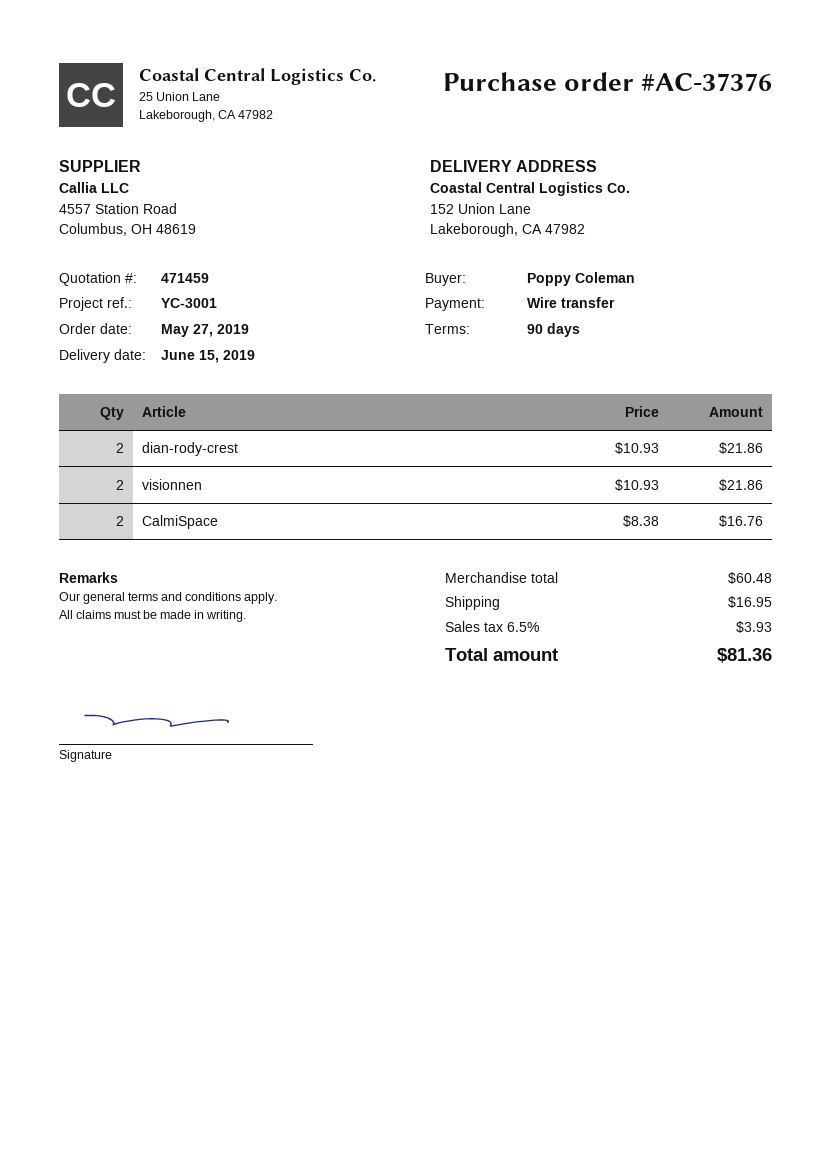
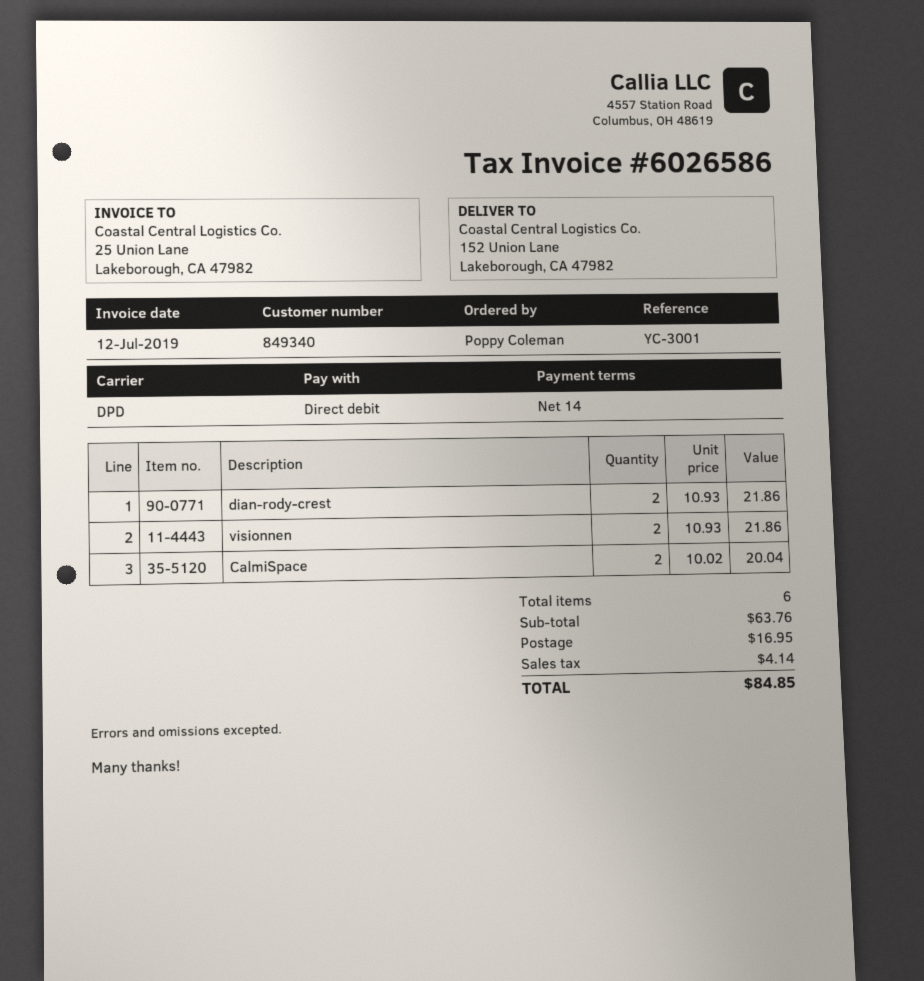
payment terms: 90 days -> 14 days
payment method: bank transfer -> direct debit
CalmiSpace: 2 x 8.38 = 16.76 -> 2 x 10.02 = 20.04
subtotal: 60.48 -> 63.76
tax: 3.93 -> 4.14
total: 81.36 -> 84.85

